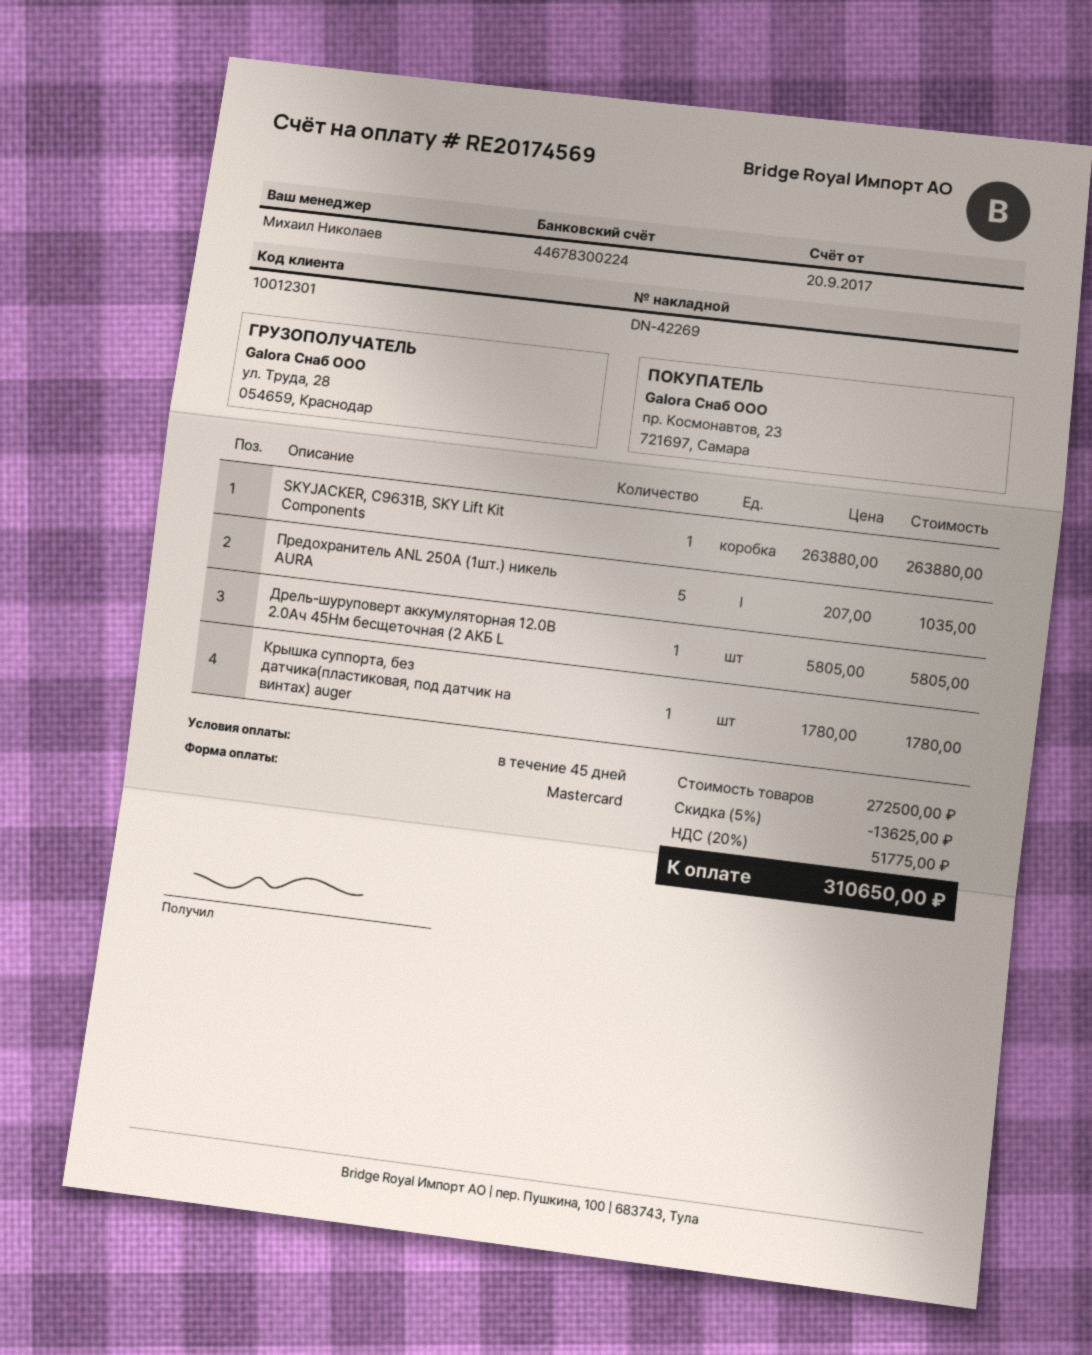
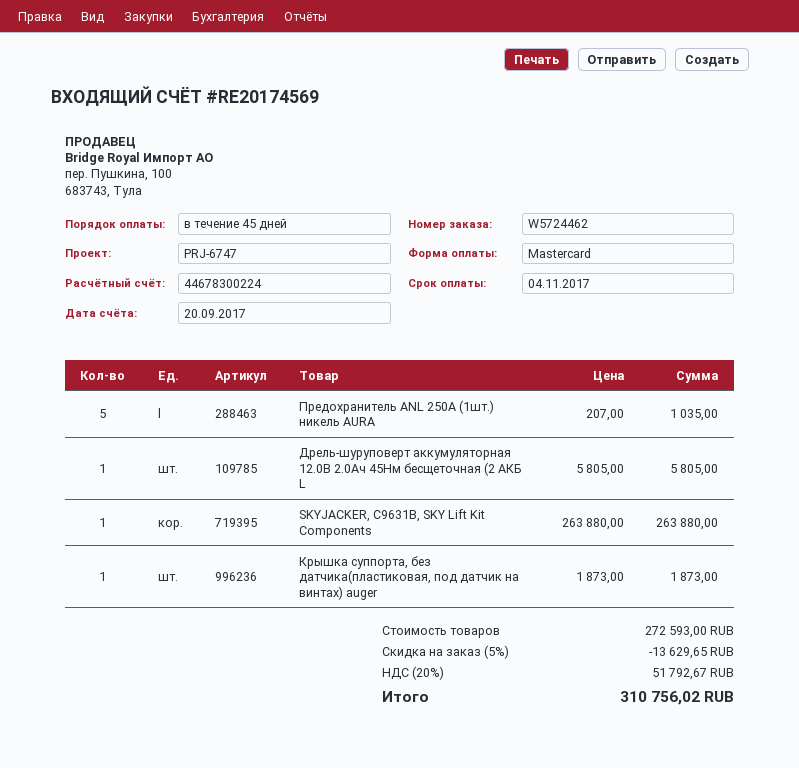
Крышка суппорта, без датчика(пластиковая, под датчик на винтах) auger: 1 x 1780.00 = 1780.00 -> 1 x 1873.00 = 1873.00
subtotal: 272500.00 -> 272593.00
discount: 5% = 13625.00 -> 5% = 13629.65
tax: 20% = 51775.00 -> 20% = 51792.67
total: 310650.00 -> 310756.02

